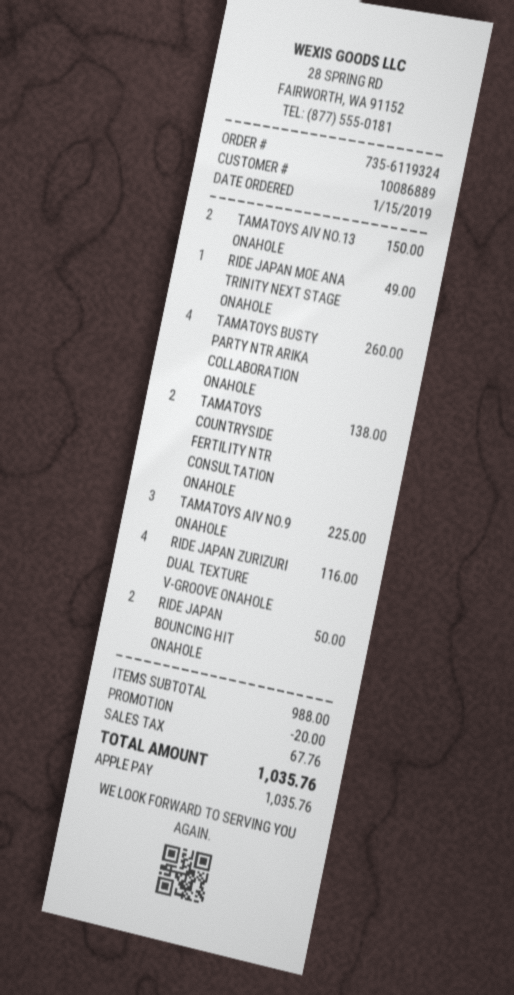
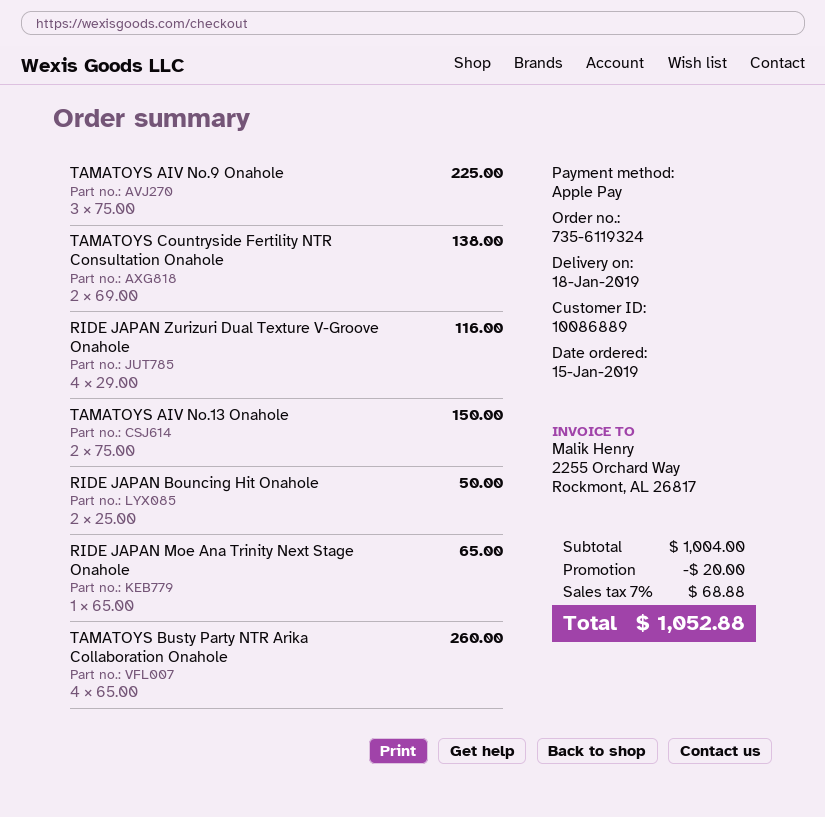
RIDE JAPAN MOE ANA TRINITY NEXT STAGE ONAHOLE: 1 for 49.00 -> 1 for 65.00
subtotal: 988.00 -> 1004.00
tax: 67.76 -> 68.88
total: 1035.76 -> 1052.88

